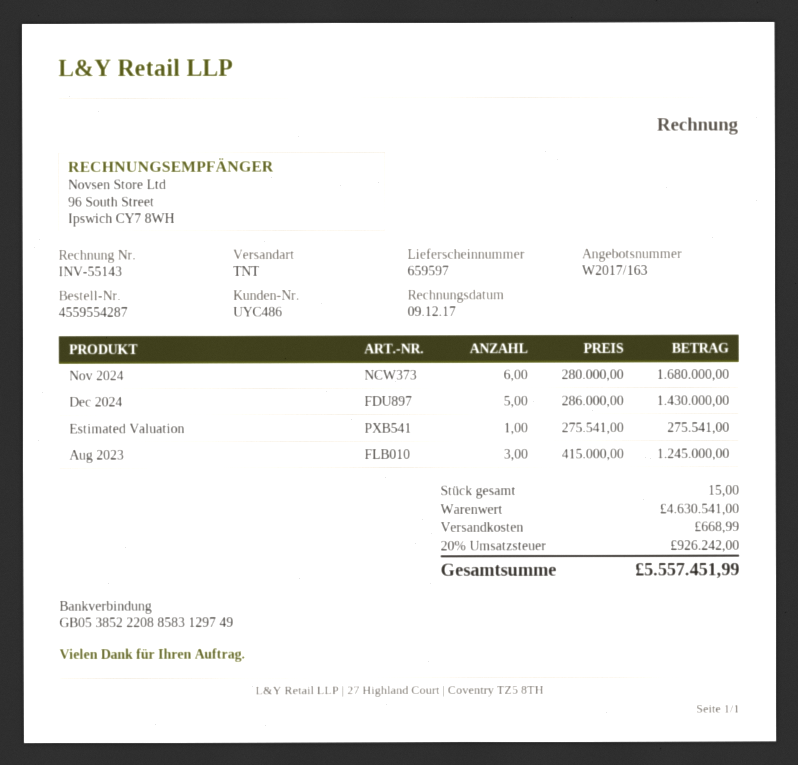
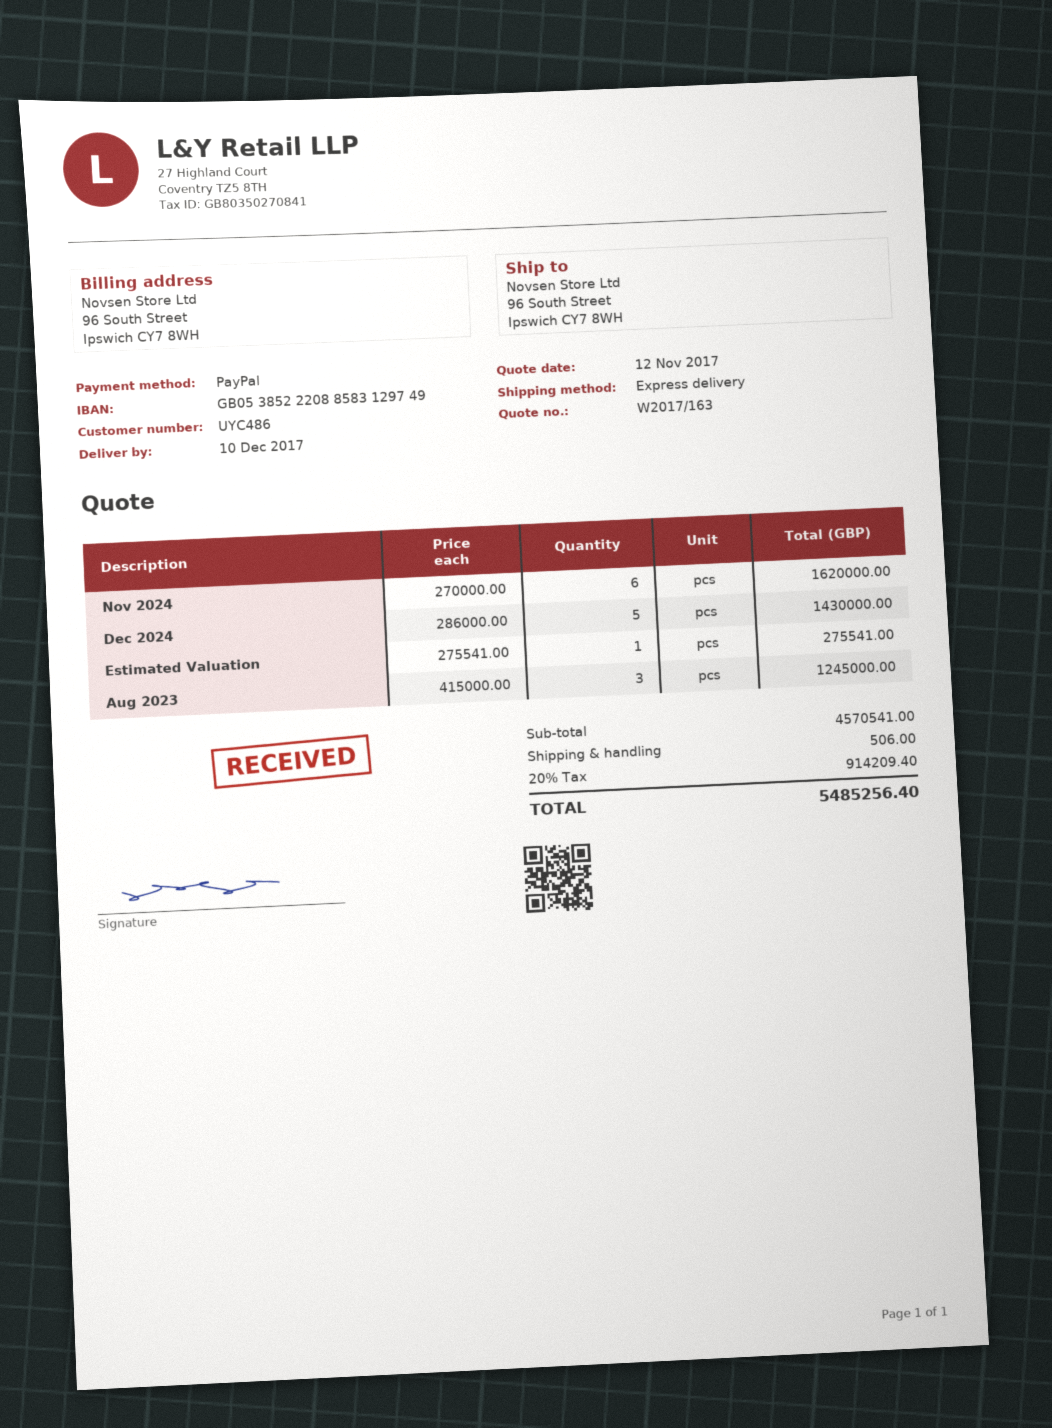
shipping method: TNT -> express
Nov 2024: 6 x 280000.00 = 1680000.00 -> 6 x 270000.00 = 1620000.00
subtotal: 4630541.00 -> 4570541.00
shipping: 668.99 -> 506.00
tax: 20% = 926242.00 -> 20% = 914209.40
total: 5557451.99 -> 5485256.40

